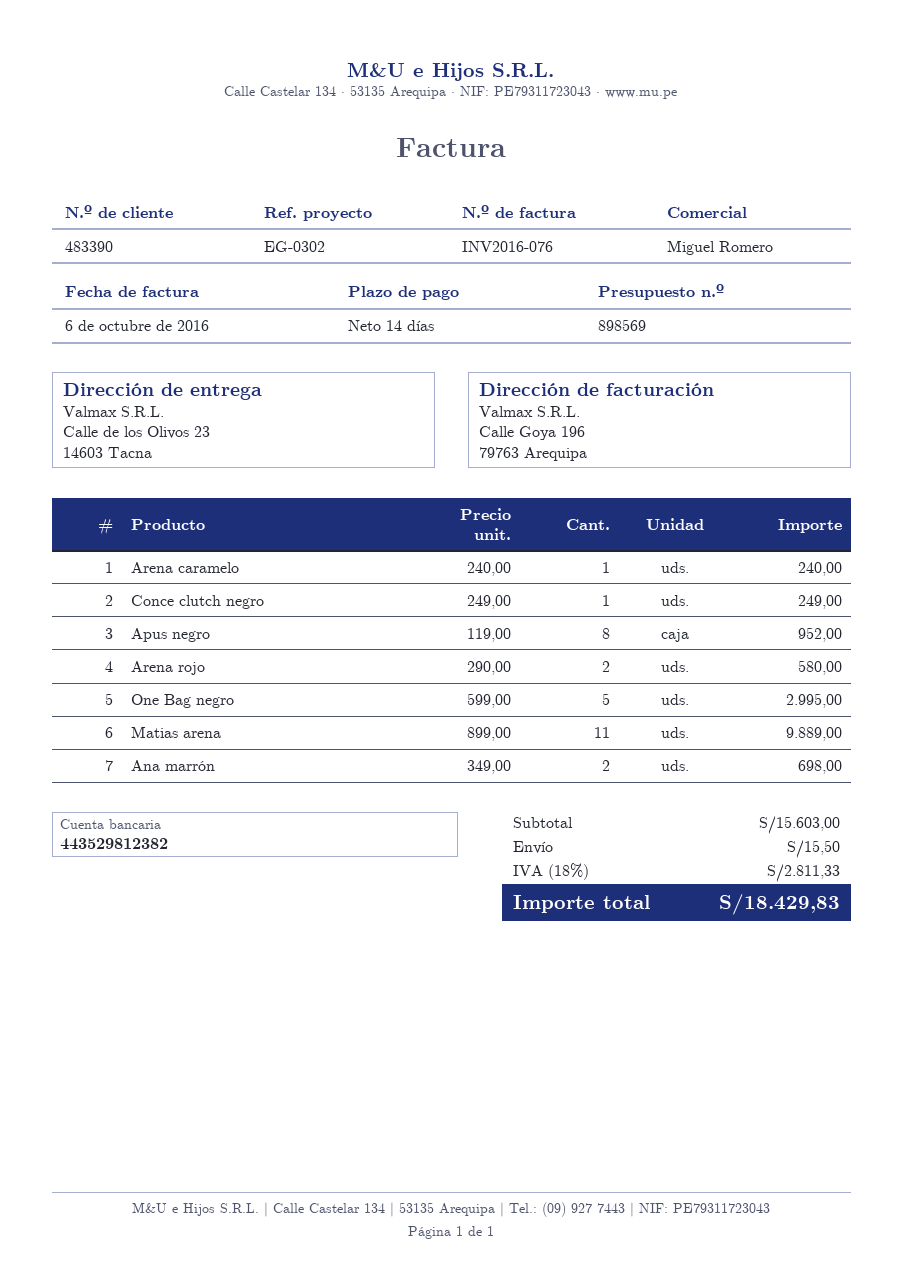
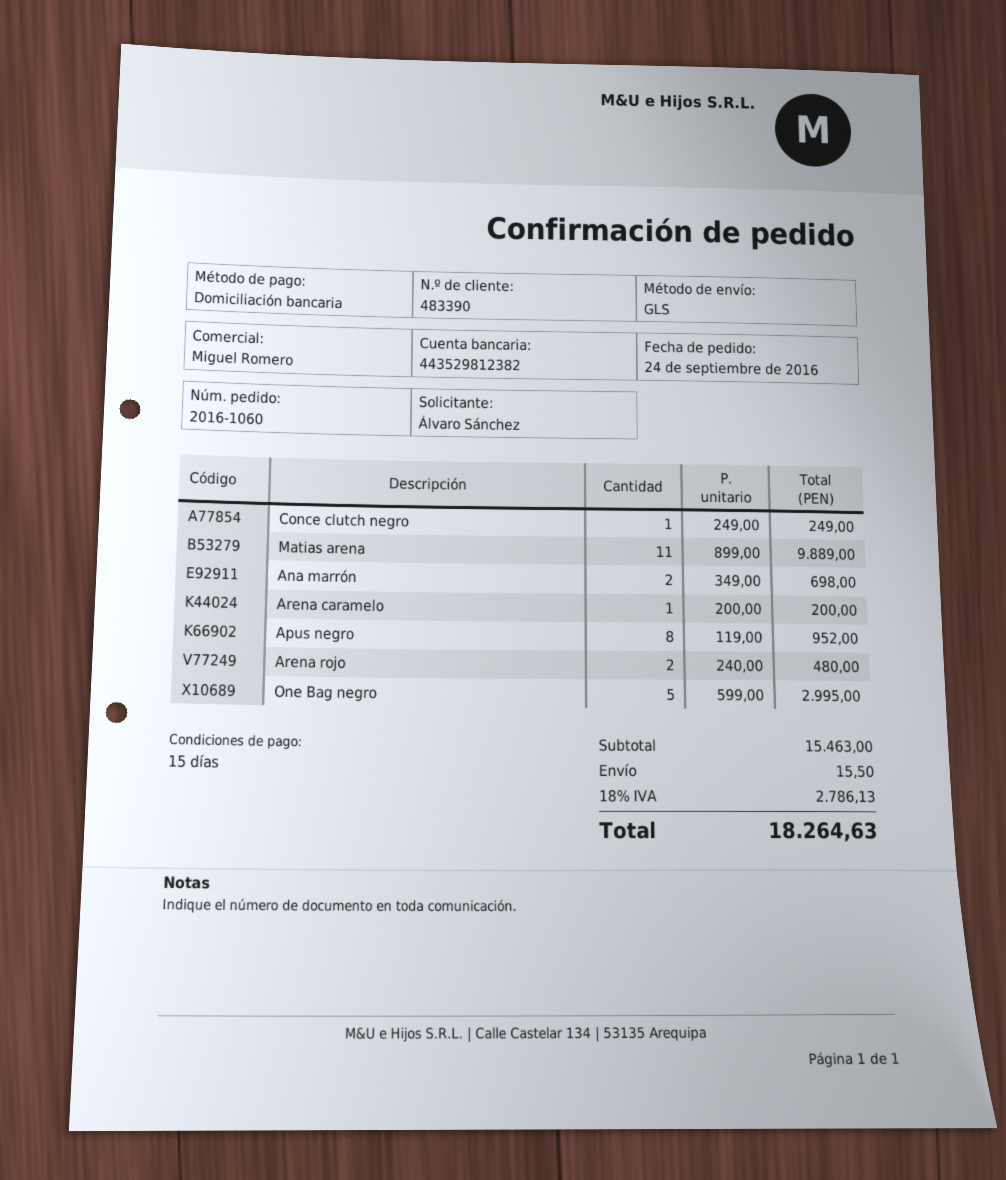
payment terms: 14 days -> 15 days
Arena caramelo: 1 x 240.00 = 240.00 -> 1 x 200.00 = 200.00
Arena rojo: 2 x 290.00 = 580.00 -> 2 x 240.00 = 480.00
subtotal: 15603.00 -> 15463.00
tax: 18% = 2811.33 -> 18% = 2786.13
total: 18429.83 -> 18264.63

